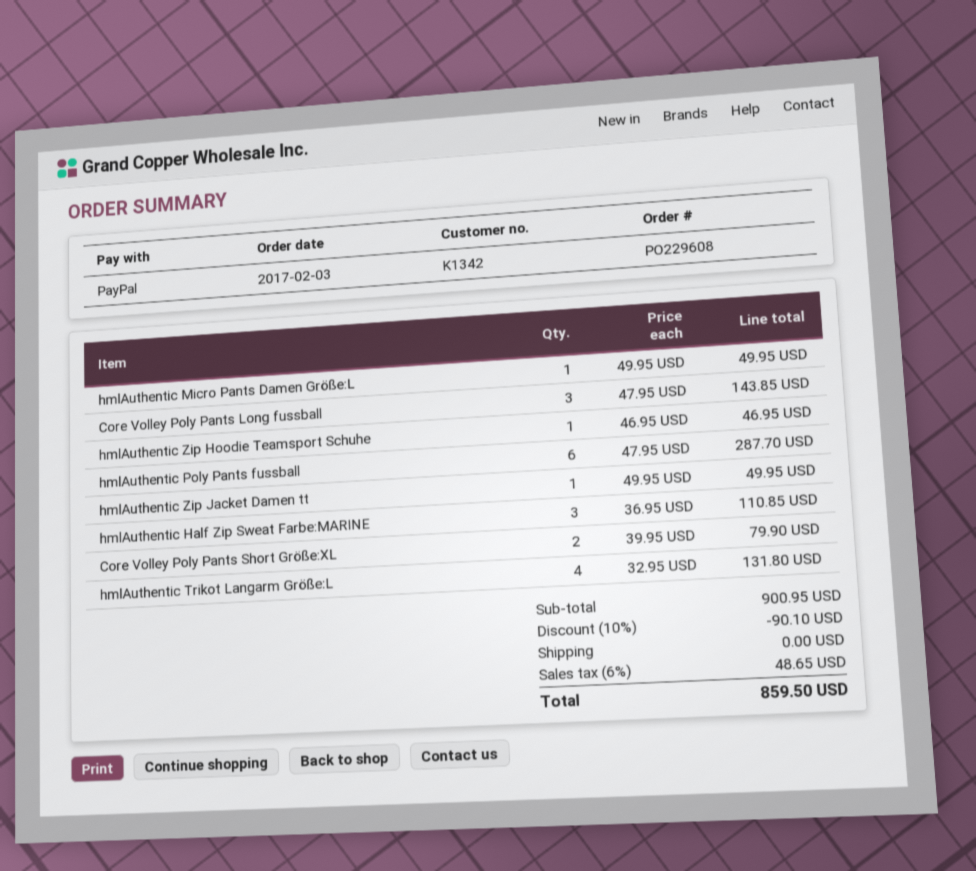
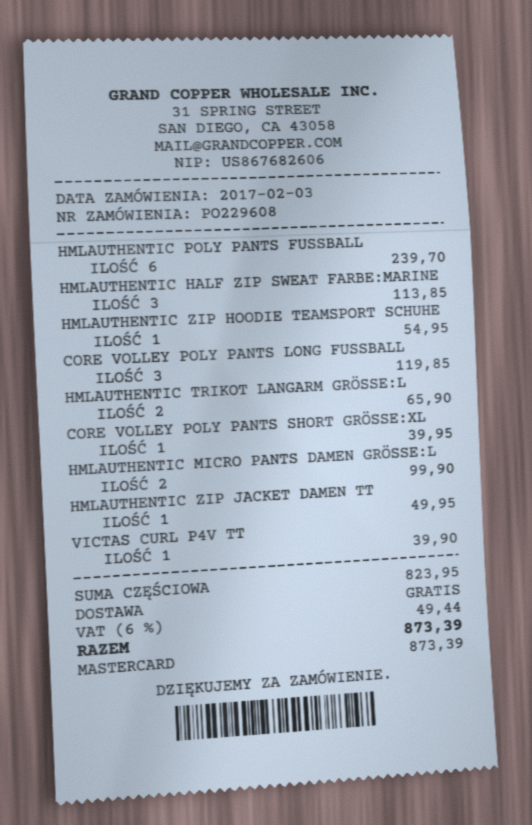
payment method: PayPal -> Mastercard
hmlAuthentic Micro Pants Damen Größe:L: 1 for 49.95 -> 2 for 99.90
Core Volley Poly Pants Long fussball: 3 for 143.85 -> 3 for 119.85
hmlAuthentic Zip Hoodie Teamsport Schuhe: 1 for 46.95 -> 1 for 54.95
hmlAuthentic Poly Pants fussball: 6 for 287.70 -> 6 for 239.70
hmlAuthentic Half Zip Sweat Farbe:MARINE: 3 for 110.85 -> 3 for 113.85
Core Volley Poly Pants Short Größe:XL: 2 for 79.90 -> 1 for 39.95
hmlAuthentic Trikot Langarm Größe:L: 4 for 131.80 -> 2 for 65.90
VICTAS CURL P4V TT: none -> 1 for 39.90
subtotal: 900.95 -> 823.95
discount: 10% = 90.10 -> none
tax: 6% = 48.65 -> 6% = 49.44
total: 859.50 -> 873.39

